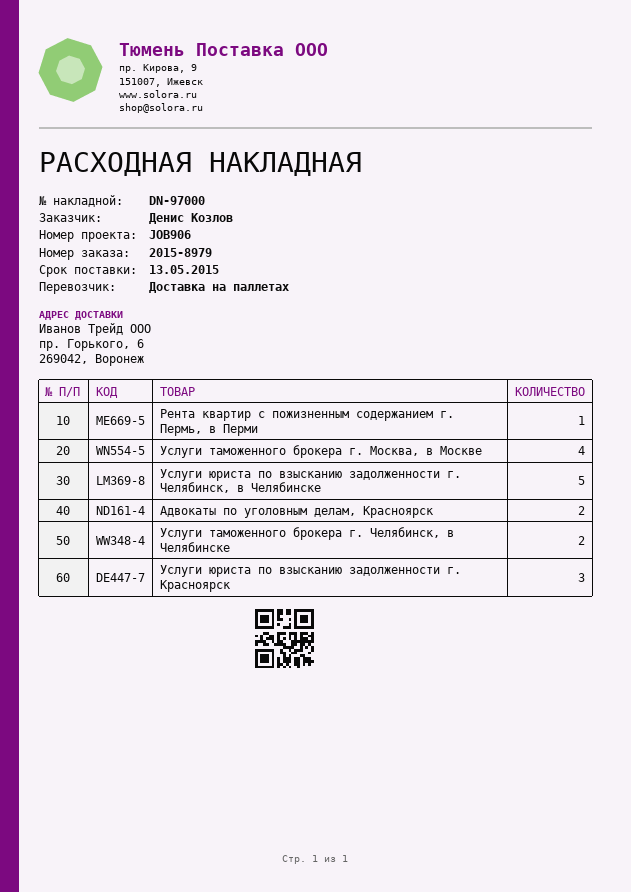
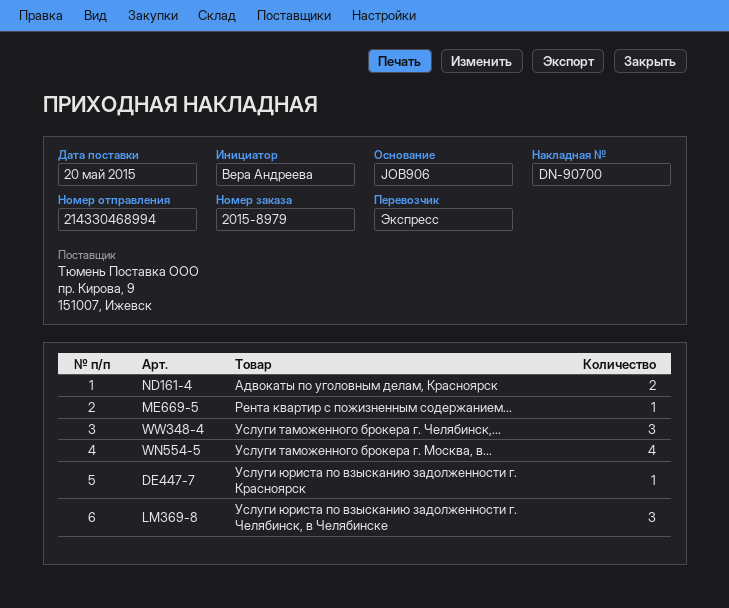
delivery note number: DN-97000 -> DN-90700
delivery date: 2015-05-13 -> 2015-05-20
ordered by: Денис Козлов -> Вера Андреева
shipping method: pallet freight -> express
Услуги юриста по взысканию задолженности г. Челябинск, в Челябинске: 5 -> 3
Услуги таможенного брокера г. Челябинск, в Челябинске: 2 -> 3
Услуги юриста по взысканию задолженности г. Красноярск: 3 -> 1

